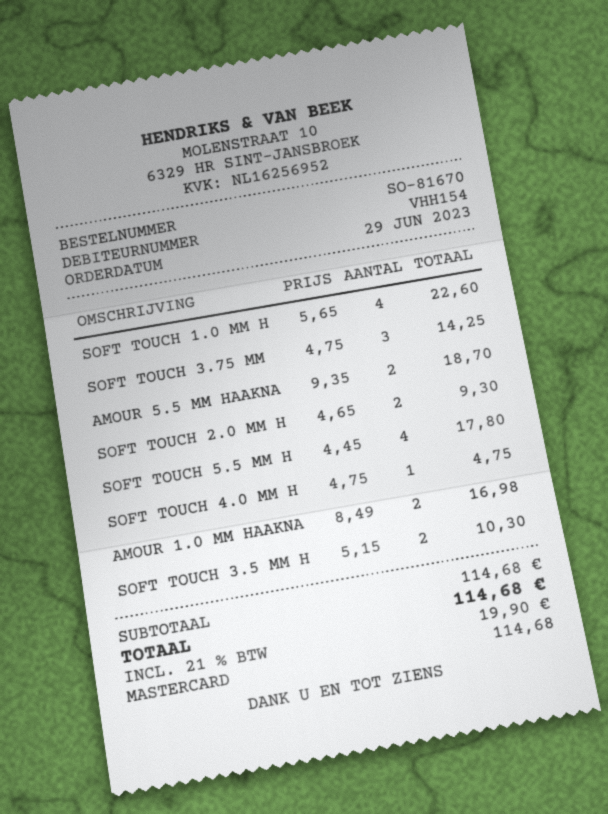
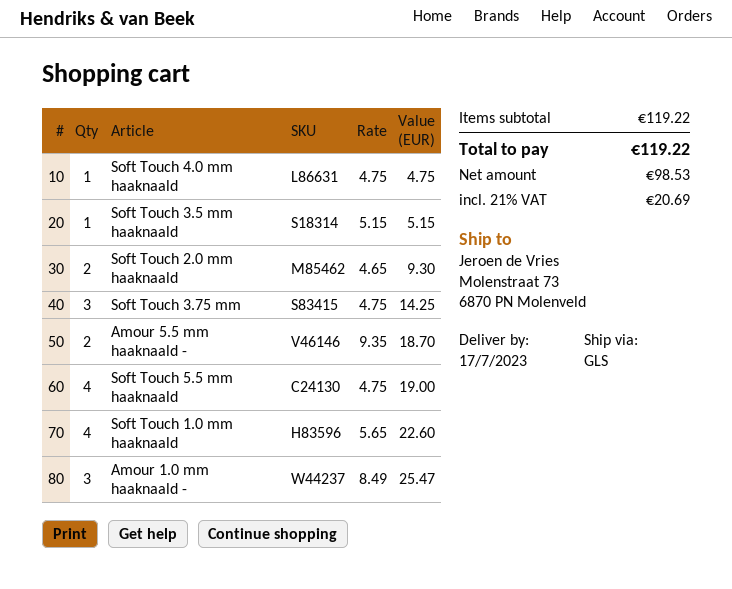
SOFT TOUCH 5.5 MM H: 4 x 4.45 = 17.80 -> 4 x 4.75 = 19.00
AMOUR 1.0 MM HAAKNA: 2 x 8.49 = 16.98 -> 3 x 8.49 = 25.47
SOFT TOUCH 3.5 MM H: 2 x 5.15 = 10.30 -> 1 x 5.15 = 5.15
subtotal: 114.68 -> 119.22
tax: 21% = 19.90 -> 21% = 20.69
total: 114.68 -> 119.22

